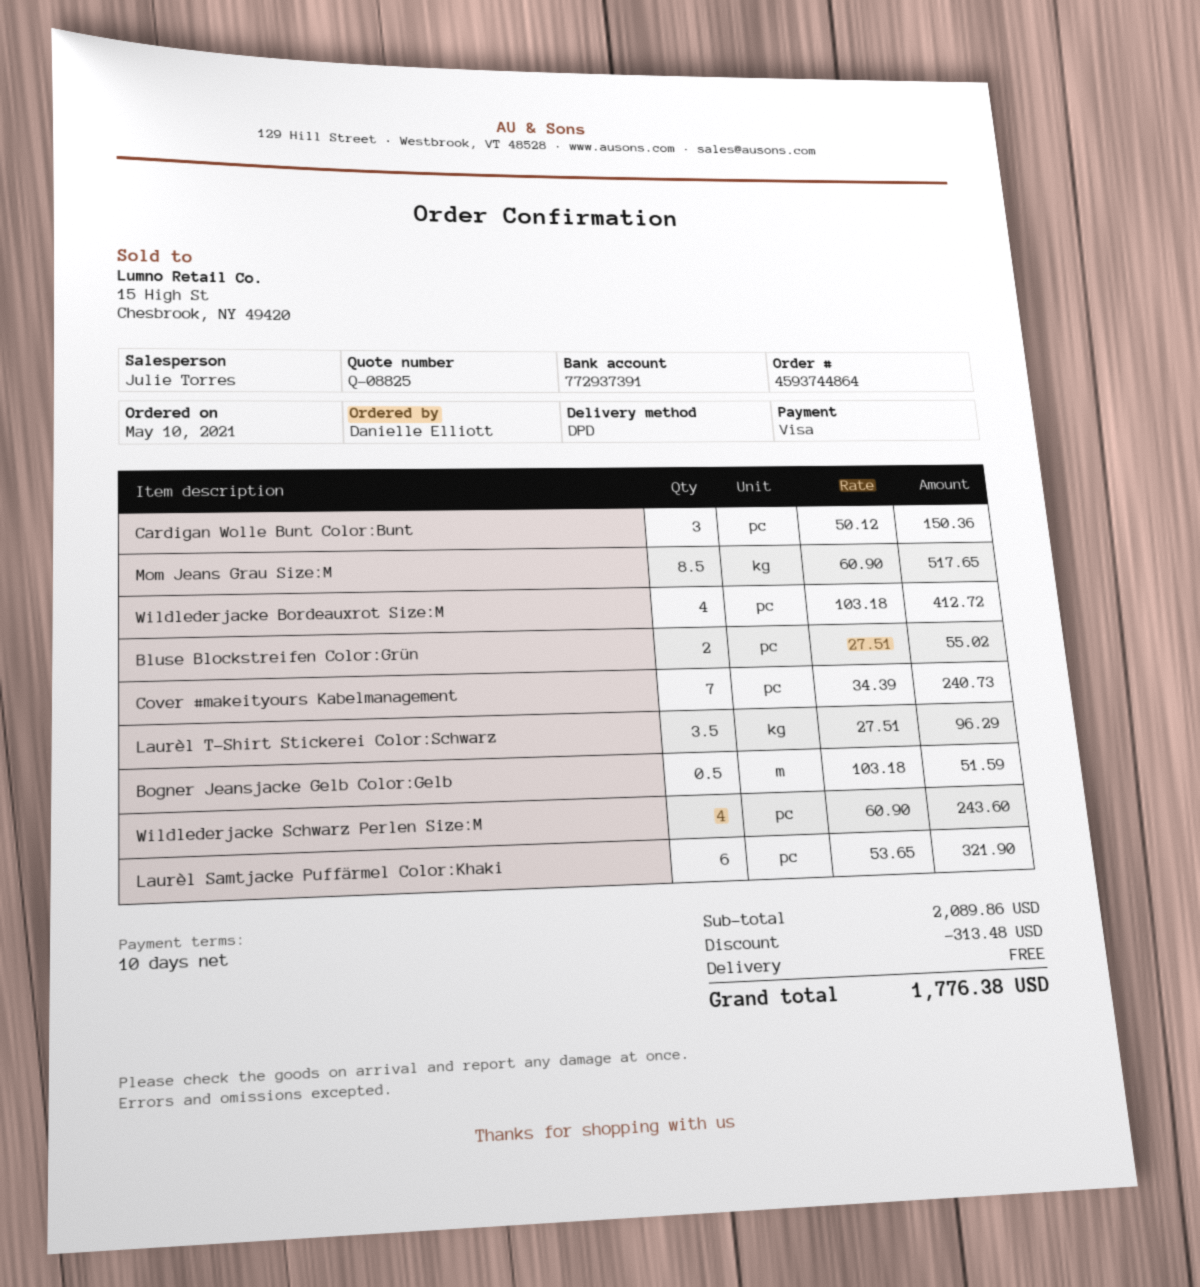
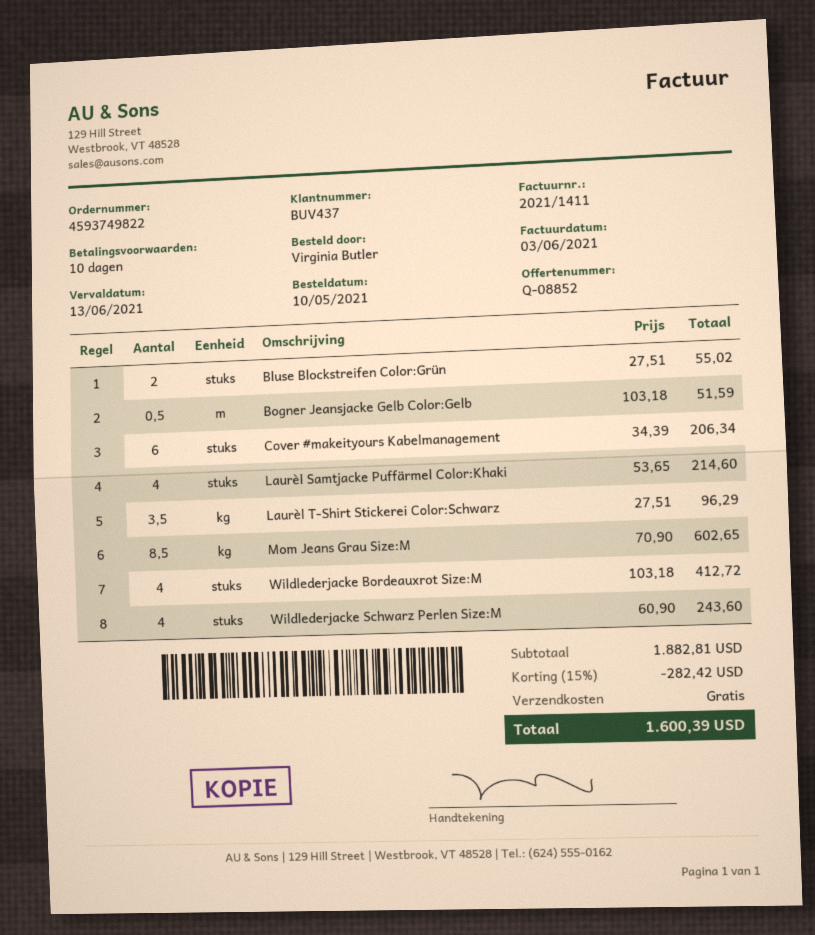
quote number: Q-08825 -> Q-08852
order number: 4593744864 -> 4593749822
ordered by: Danielle Elliott -> Virginia Butler
Cardigan Wolle Bunt Color:Bunt: 3 x 50.12 = 150.36 -> none
Mom Jeans Grau Size:M: 8.5 x 60.90 = 517.65 -> 8.5 x 70.90 = 602.65
Cover #makeityours Kabelmanagement: 7 x 34.39 = 240.73 -> 6 x 34.39 = 206.34
Laurèl Samtjacke Puffärmel Color:Khaki: 6 x 53.65 = 321.90 -> 4 x 53.65 = 214.60
subtotal: 2089.86 -> 1882.81
discount: 313.48 -> 282.42
total: 1776.38 -> 1600.39

